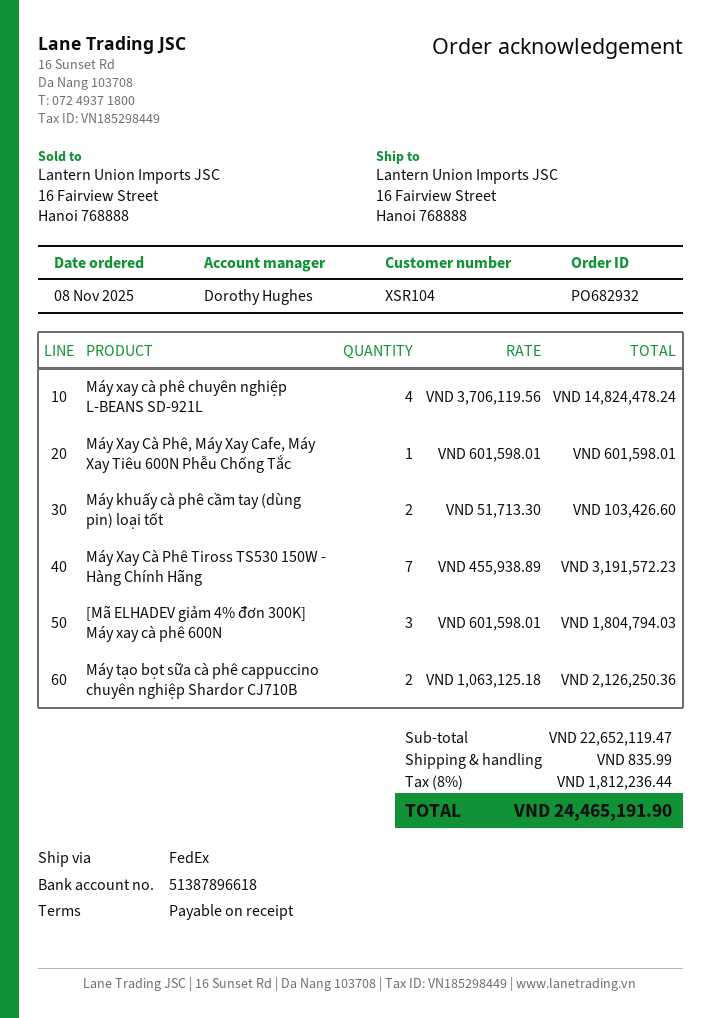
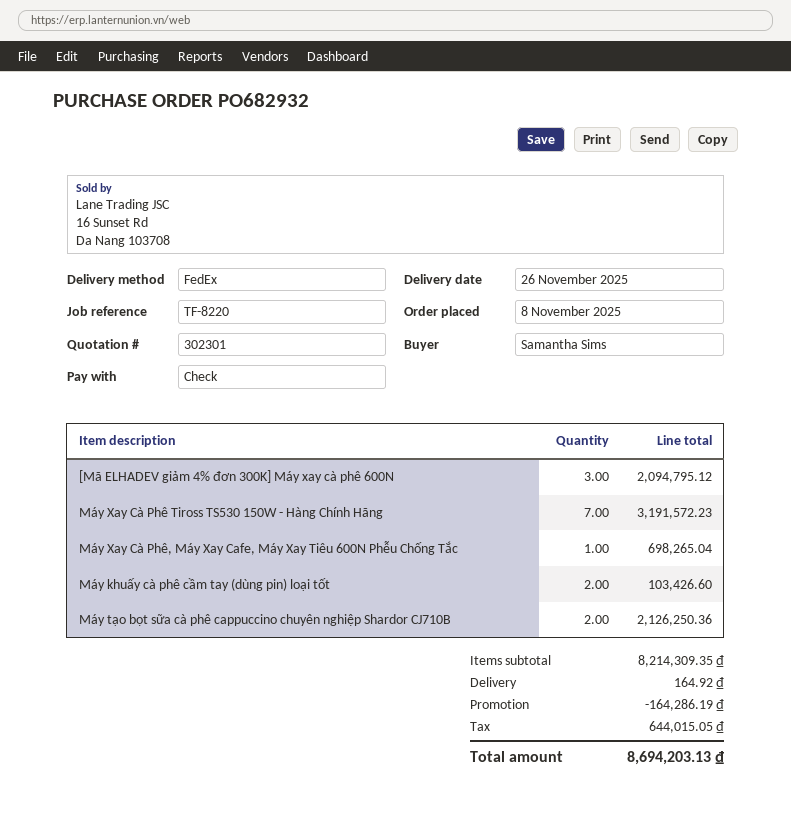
Máy xay cà phê chuyên nghiệp L-BEANS SD-921L: 4 for 14824478.24 -> none
Máy Xay Cà Phê, Máy Xay Cafe, Máy Xay Tiêu 600N Phễu Chống Tắc: 1 for 601598.01 -> 1 for 698265.04
[Mã ELHADEV giảm 4% đơn 300K] Máy xay cà phê 600N: 3 for 1804794.03 -> 3 for 2094795.12
subtotal: 22652119.47 -> 8214309.35
discount: none -> 164286.19
shipping: 835.99 -> 164.92
tax: 1812236.44 -> 644015.05
total: 24465191.90 -> 8694203.13

